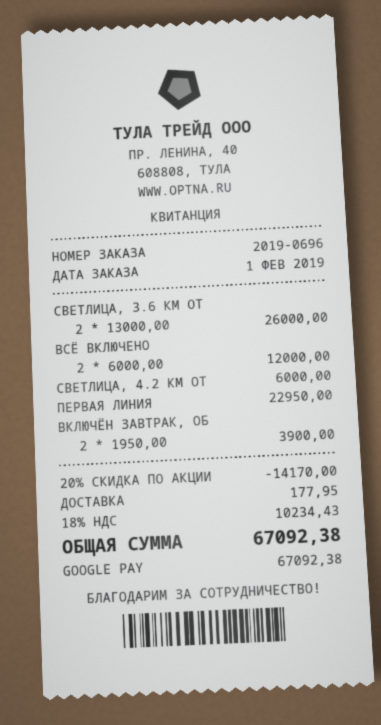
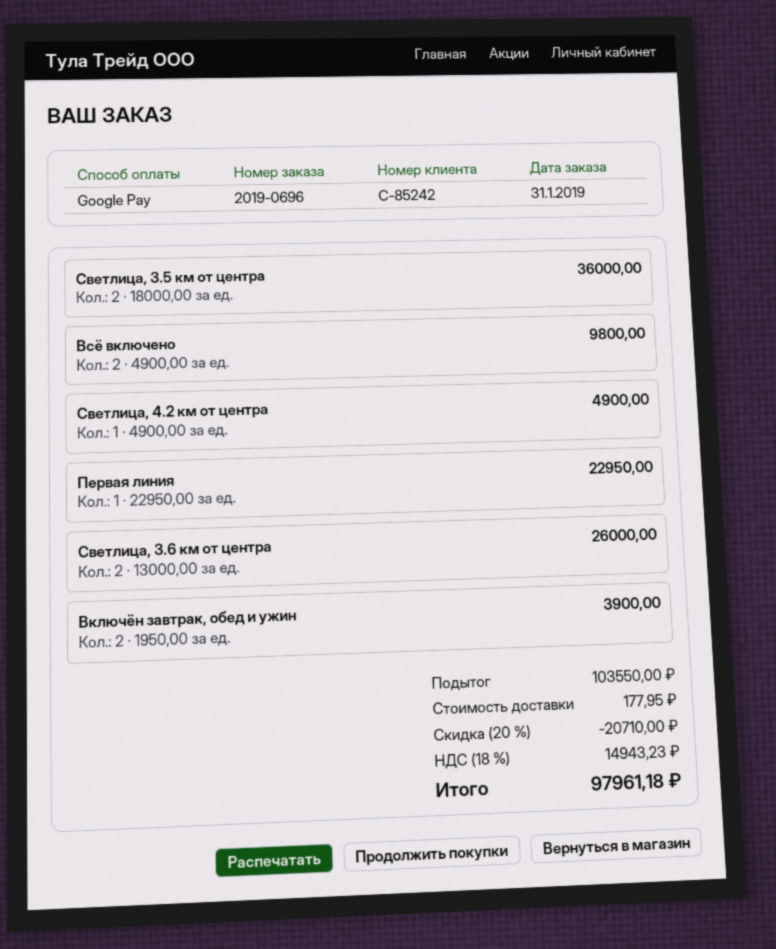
order date: 2019-02-01 -> 2019-01-31
ВСЁ ВКЛЮЧЕНО: 2 x 6000.00 = 12000.00 -> 2 x 4900.00 = 9800.00
СВЕТЛИЦА, 4.2 КМ ОТ: 1 x 6000.00 = 6000.00 -> 1 x 4900.00 = 4900.00
Светлица, 3.5 км от центра: none -> 2 x 18000.00 = 36000.00
discount: 20% = 14170.00 -> 20% = 20710.00
tax: 18% = 10234.43 -> 18% = 14943.23
total: 67092.38 -> 97961.18

